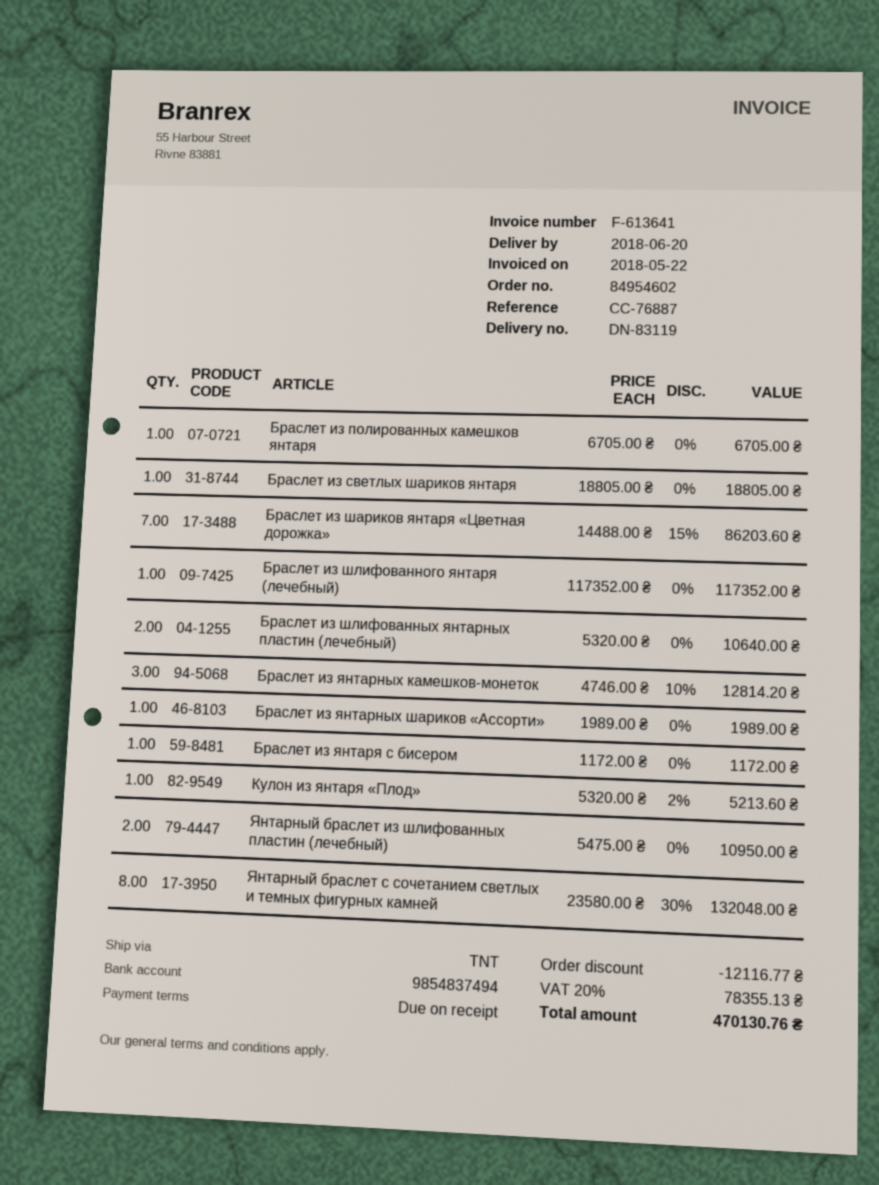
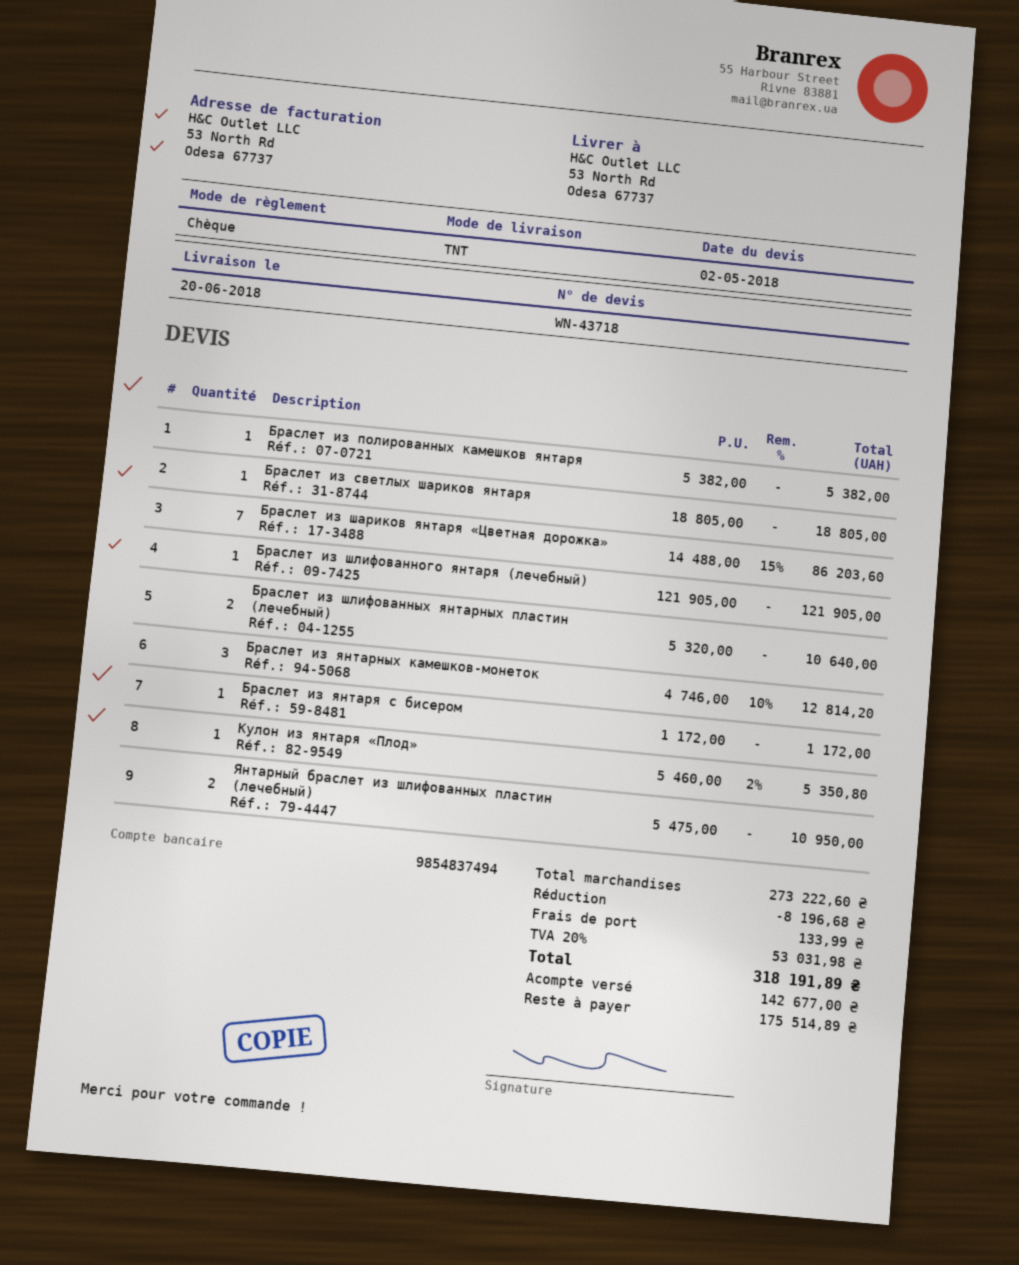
Браслет из полированных камешков янтаря: 1 x 6705.00 = 6705.00 -> 1 x 5382.00 = 5382.00
Браслет из шлифованного янтаря (лечебный): 1 x 117352.00 = 117352.00 -> 1 x 121905.00 = 121905.00
Браслет из янтарных шариков «Ассорти»: 1 x 1989.00 = 1989.00 -> none
Кулон из янтаря «Плод»: 1 x 5320.00 - 2% = 5213.60 -> 1 x 5460.00 - 2% = 5350.80
Янтарный браслет с сочетанием светлых и темных фигурных камней: 8 x 23580.00 - 30% = 132048.00 -> none
discount: 12116.77 -> 8196.68
shipping: none -> 133.99
tax: 20% = 78355.13 -> 20% = 53031.98
total: 470130.76 -> 318191.89

